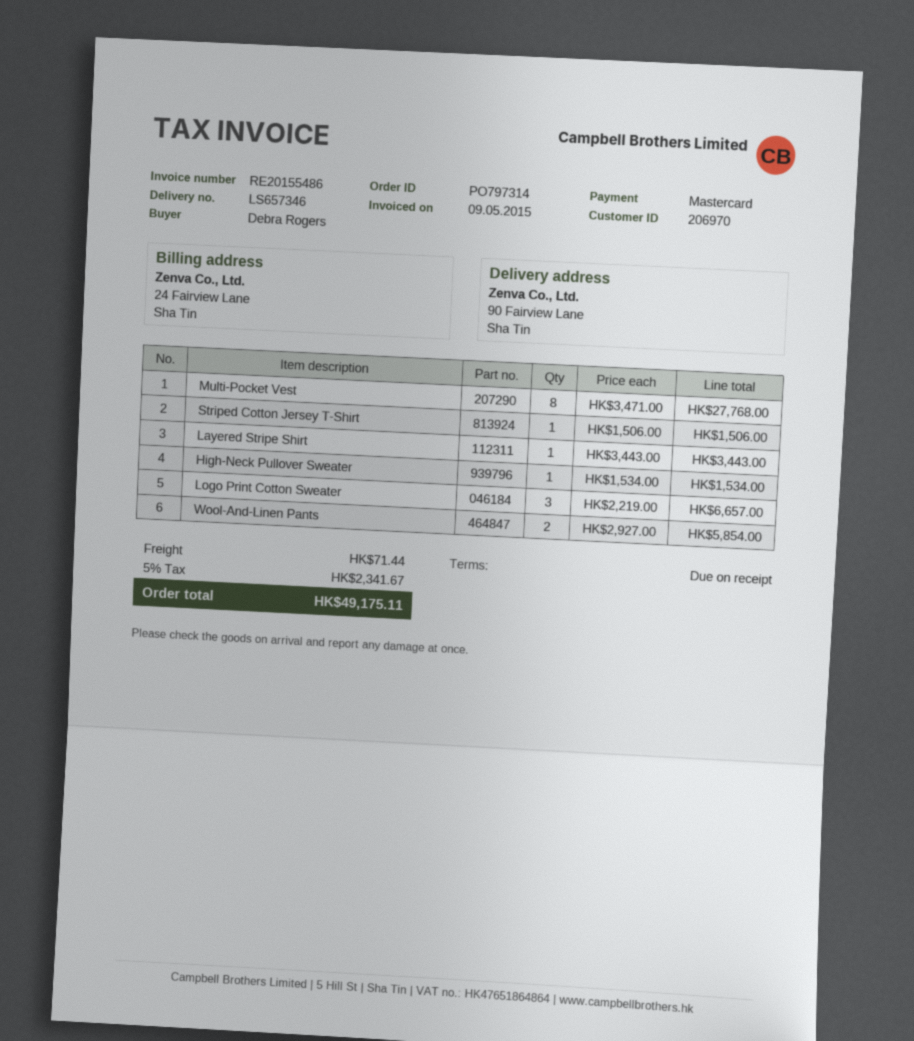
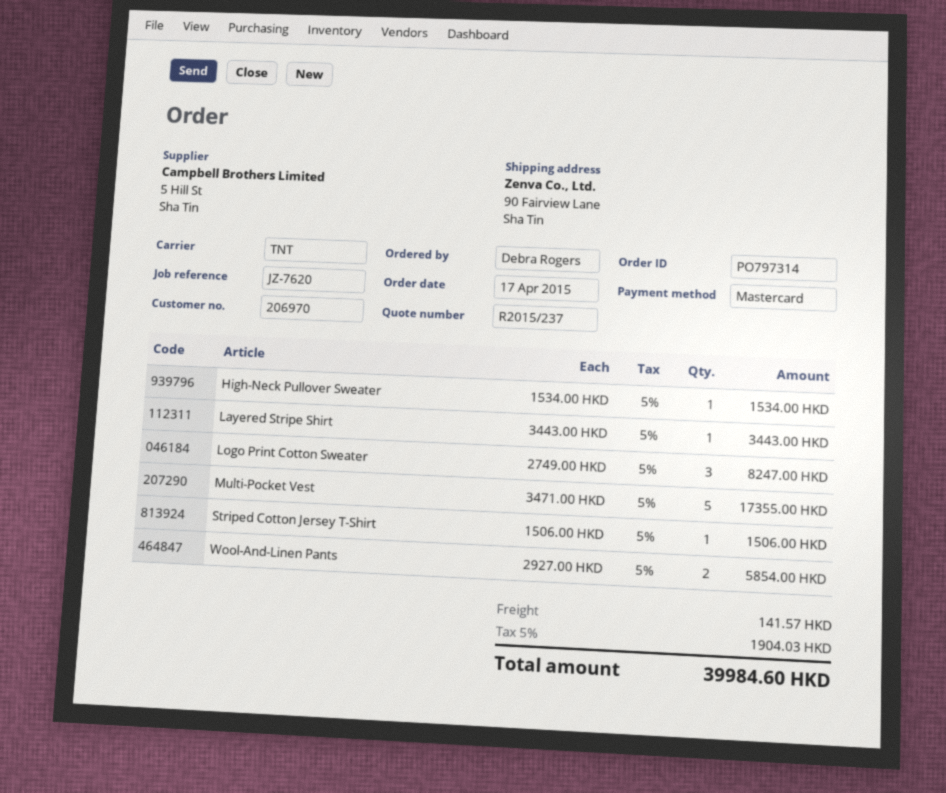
Multi-Pocket Vest: 8 x 3471.00 = 27768.00 -> 5 x 3471.00 = 17355.00
Logo Print Cotton Sweater: 3 x 2219.00 = 6657.00 -> 3 x 2749.00 = 8247.00
shipping: 71.44 -> 141.57
tax: 5% = 2341.67 -> 5% = 1904.03
total: 49175.11 -> 39984.60

